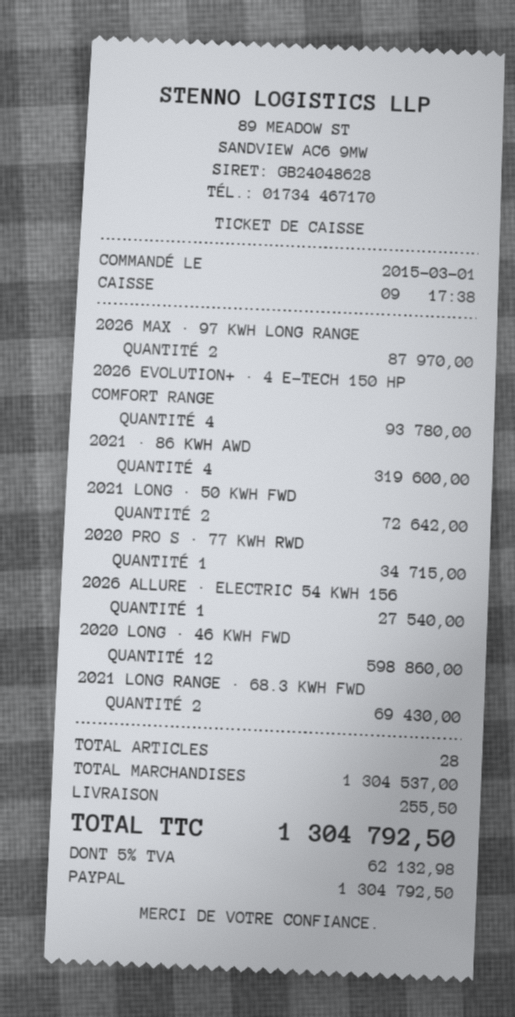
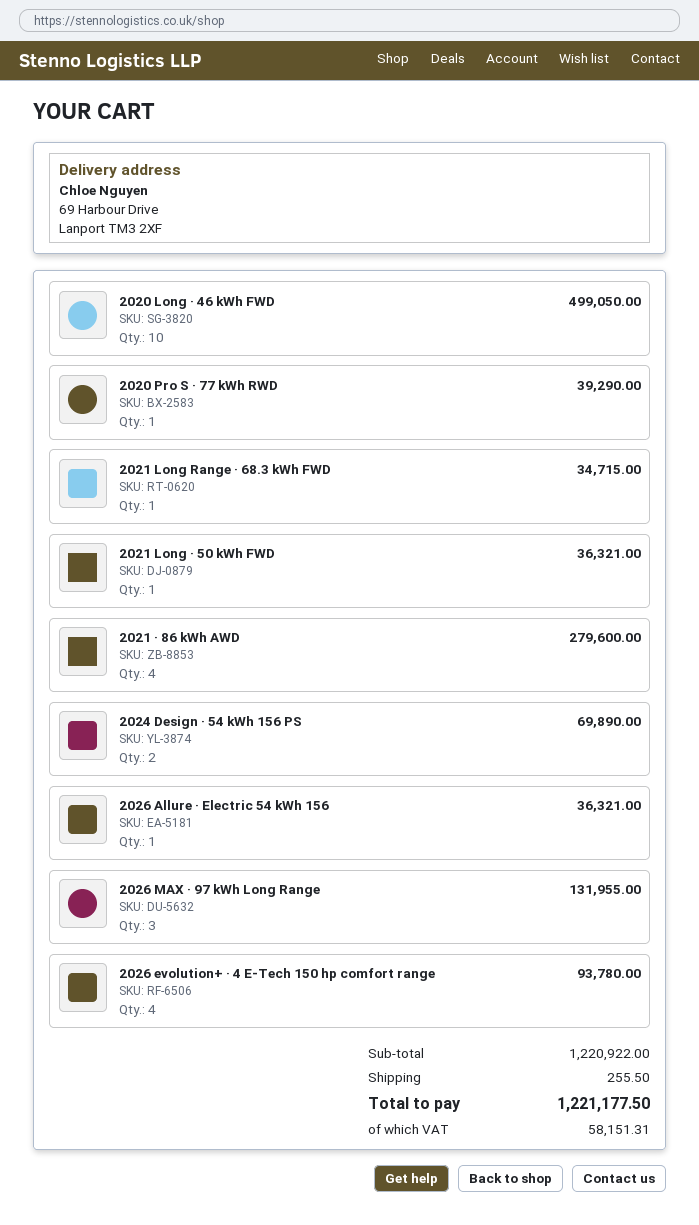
2026 MAX · 97 KWH LONG RANGE: 2 for 87970.00 -> 3 for 131955.00
2021 · 86 KWH AWD: 4 for 319600.00 -> 4 for 279600.00
2021 LONG · 50 KWH FWD: 2 for 72642.00 -> 1 for 36321.00
2020 PRO S · 77 KWH RWD: 1 for 34715.00 -> 1 for 39290.00
2026 ALLURE · ELECTRIC 54 KWH 156: 1 for 27540.00 -> 1 for 36321.00
2020 LONG · 46 KWH FWD: 12 for 598860.00 -> 10 for 499050.00
2021 LONG RANGE · 68.3 KWH FWD: 2 for 69430.00 -> 1 for 34715.00
2024 Design · 54 kWh 156 PS: none -> 2 for 69890.00
subtotal: 1304537.00 -> 1220922.00
tax: 62132.98 -> 58151.31
total: 1304792.50 -> 1221177.50

